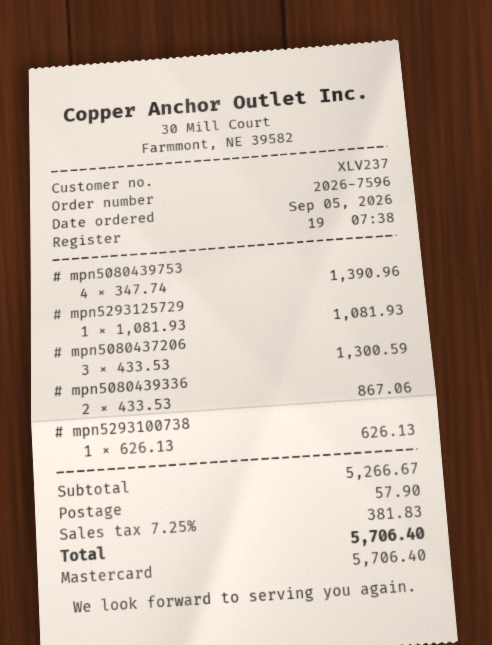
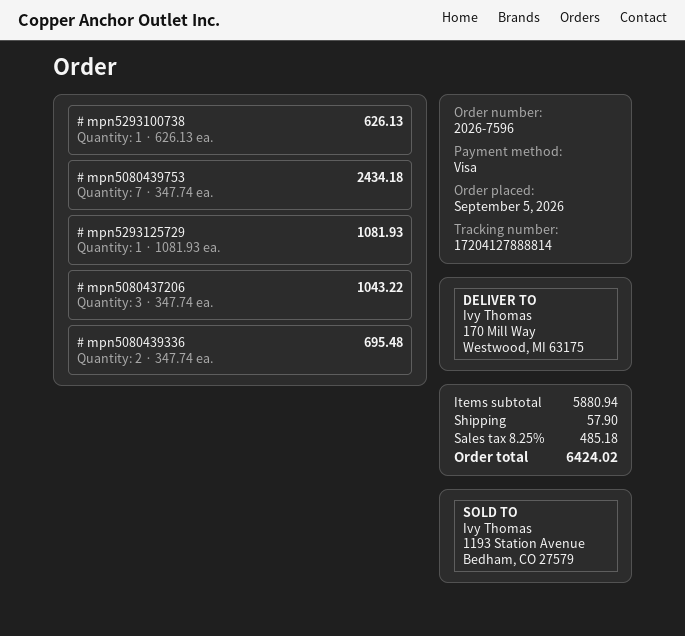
payment method: Mastercard -> Visa
# mpn5080439753: 4 x 347.74 = 1390.96 -> 7 x 347.74 = 2434.18
# mpn5080437206: 3 x 433.53 = 1300.59 -> 3 x 347.74 = 1043.22
# mpn5080439336: 2 x 433.53 = 867.06 -> 2 x 347.74 = 695.48
subtotal: 5266.67 -> 5880.94
tax: 7.25% = 381.83 -> 8.25% = 485.18
total: 5706.40 -> 6424.02

